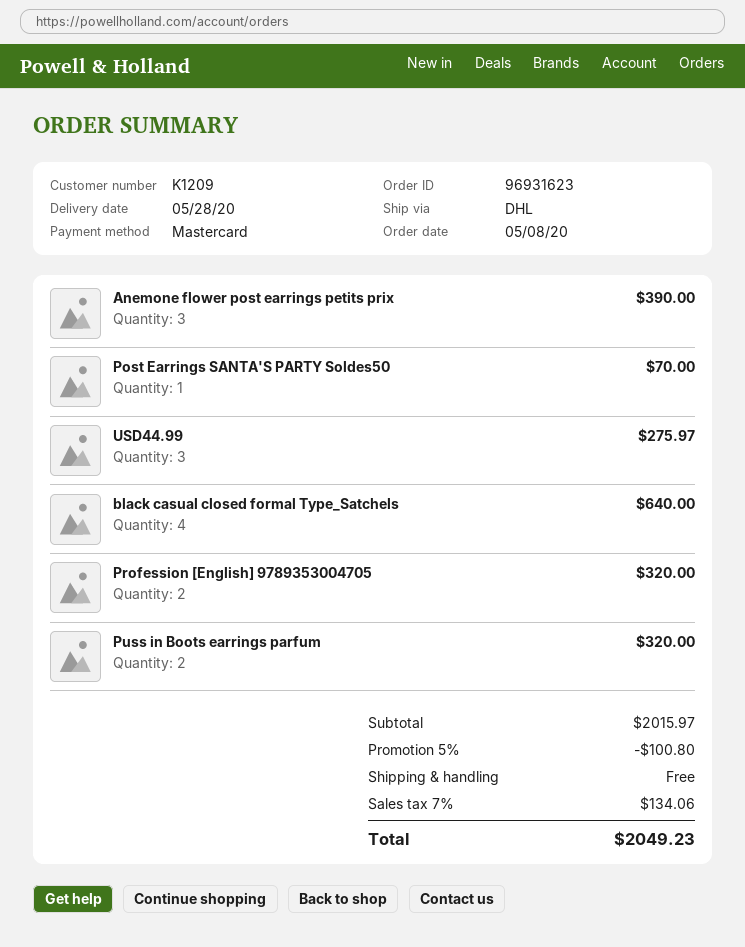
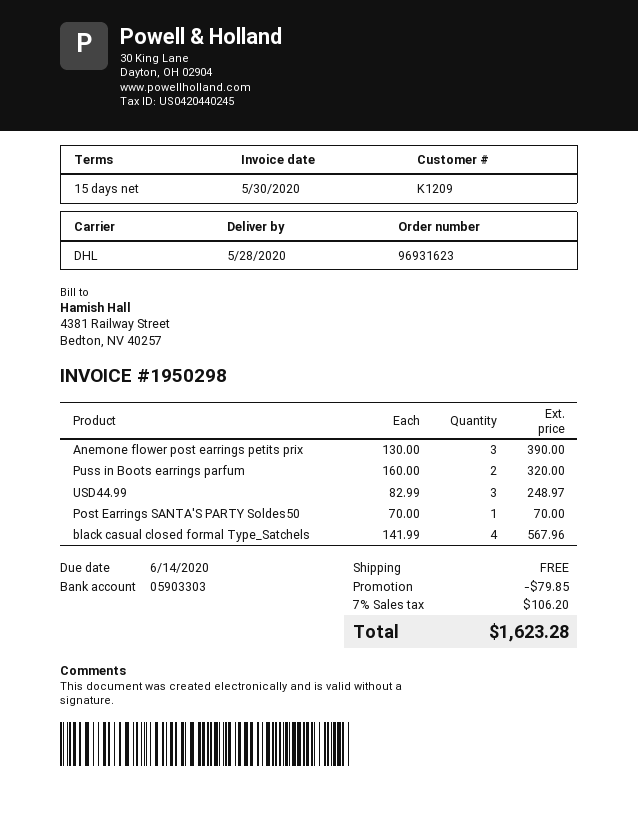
USD44.99: 3 for 275.97 -> 3 for 248.97
black casual closed formal Type_Satchels: 4 for 640.00 -> 4 for 567.96
Profession [English] 9789353004705: 2 for 320.00 -> none
discount: 100.80 -> 79.85
tax: 7% = 134.06 -> 7% = 106.20
total: 2049.23 -> 1623.28

